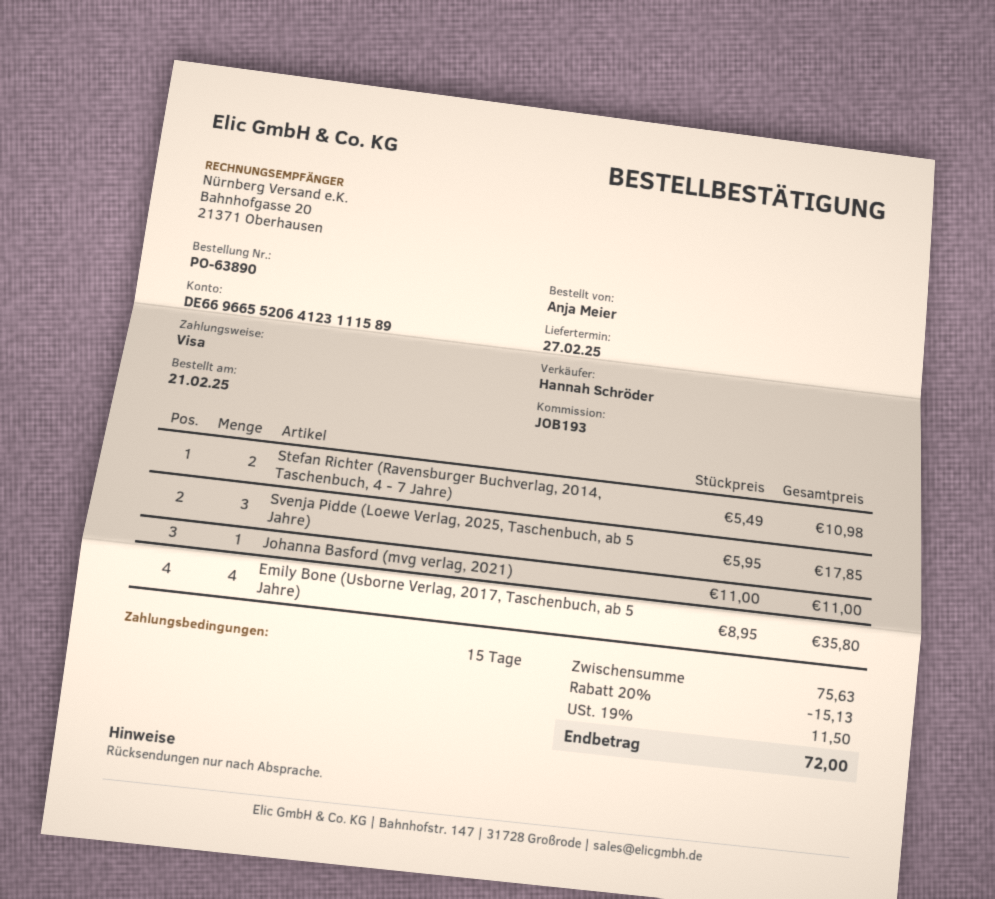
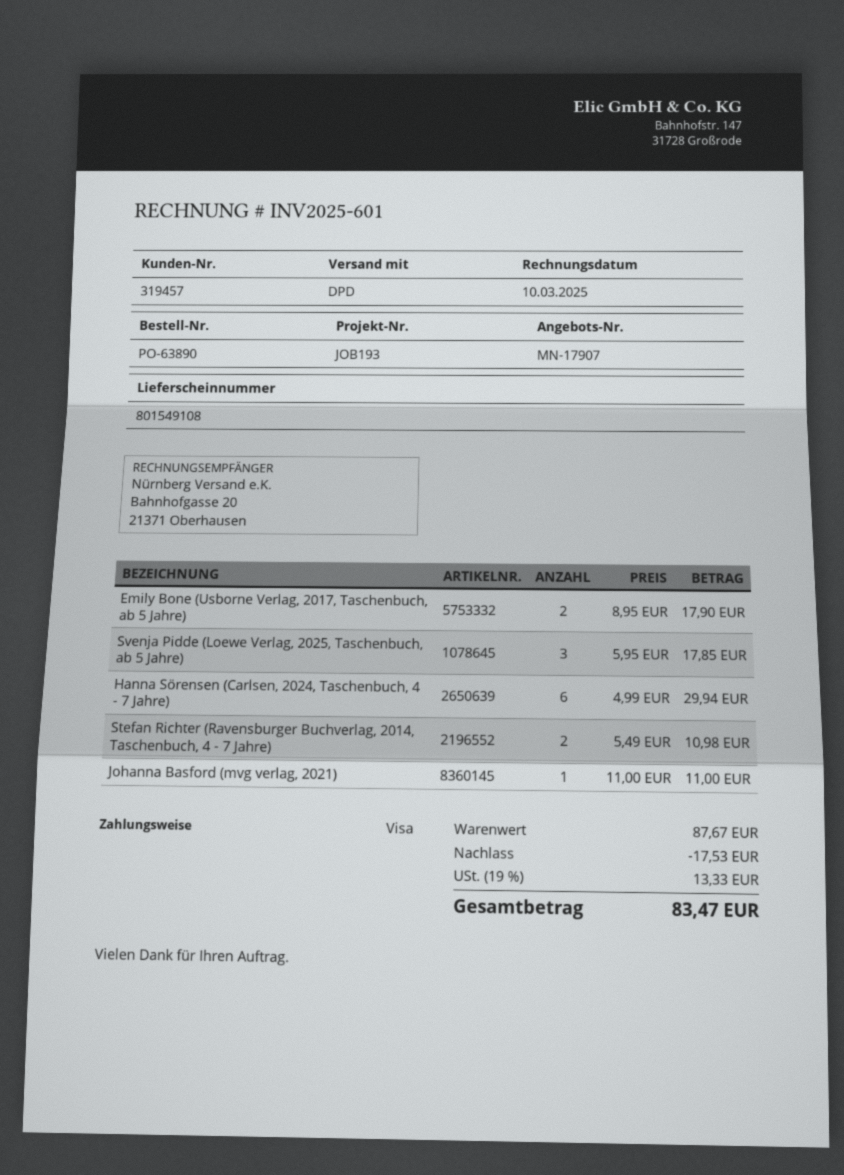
Emily Bone (Usborne Verlag, 2017, Taschenbuch, ab 5 Jahre): 4 x 8.95 = 35.80 -> 2 x 8.95 = 17.90
Hanna Sörensen (Carlsen, 2024, Taschenbuch, 4 - 7 Jahre): none -> 6 x 4.99 = 29.94
subtotal: 75.63 -> 87.67
discount: 15.13 -> 17.53
tax: 19% = 11.50 -> 19% = 13.33
total: 72.00 -> 83.47

